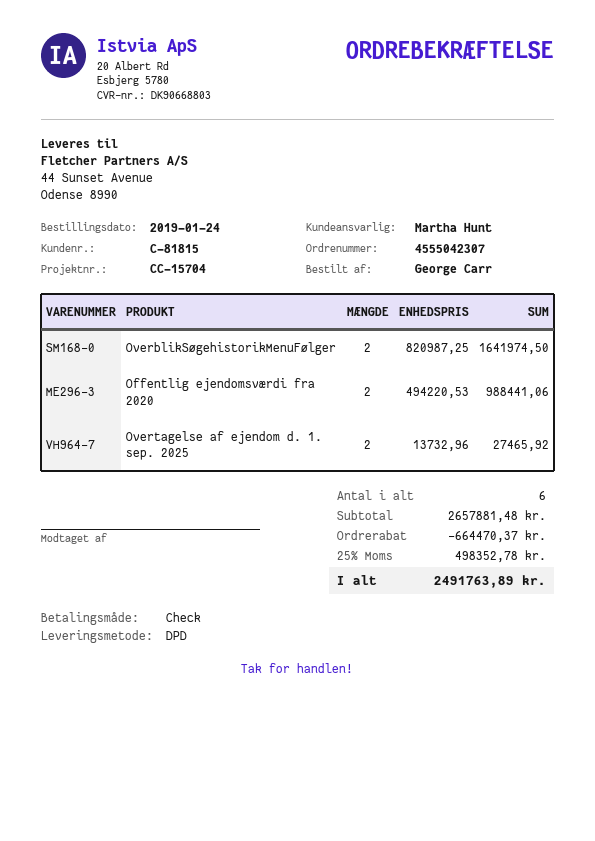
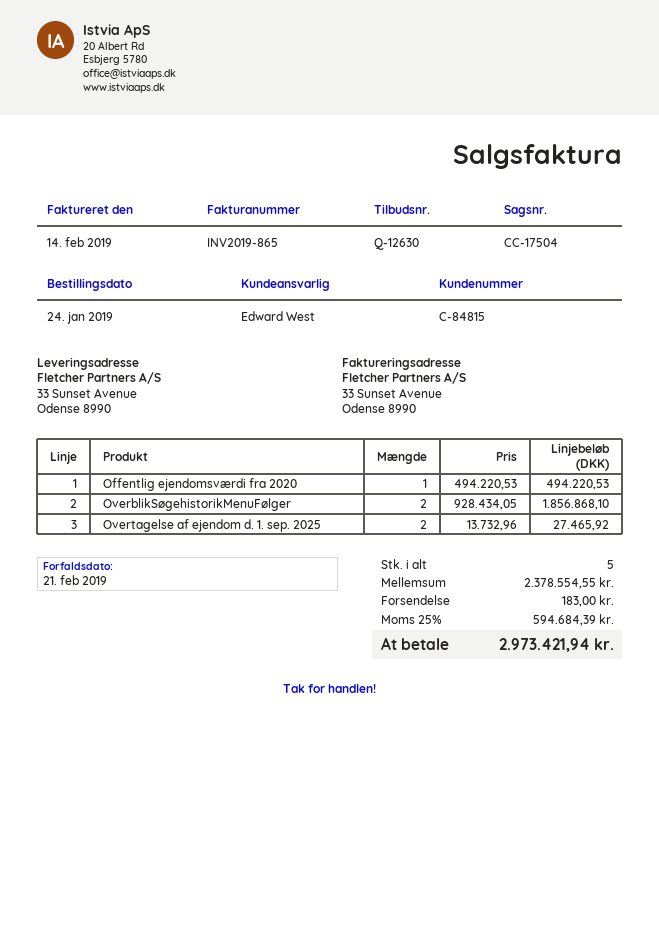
customer number: C-81815 -> C-84815
reference: CC-15704 -> CC-17504
sales rep: Martha Hunt -> Edward West
ship to: 44 Sunset Avenue, Odense 8990 -> 33 Sunset Avenue, Odense 8990
OverblikSøgehistorikMenuFølger: 2 x 820987.25 = 1641974.50 -> 2 x 928434.05 = 1856868.10
Offentlig ejendomsværdi fra 2020: 2 x 494220.53 = 988441.06 -> 1 x 494220.53 = 494220.53
total quantity: 6 -> 5
subtotal: 2657881.48 -> 2378554.55
discount: 664470.37 -> none
shipping: none -> 183.00
tax: 25% = 498352.78 -> 25% = 594684.39
total: 2491763.89 -> 2973421.94

